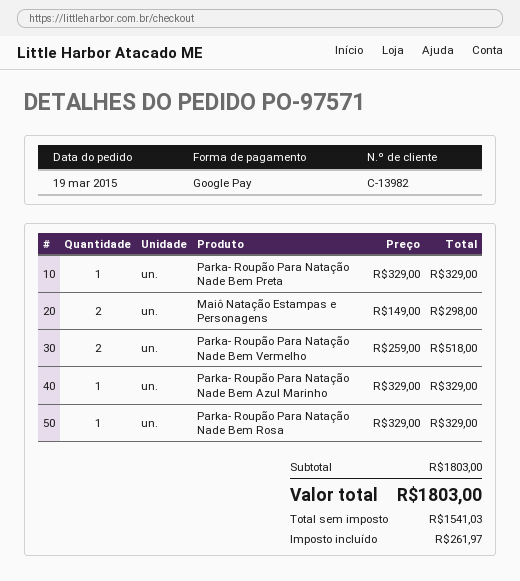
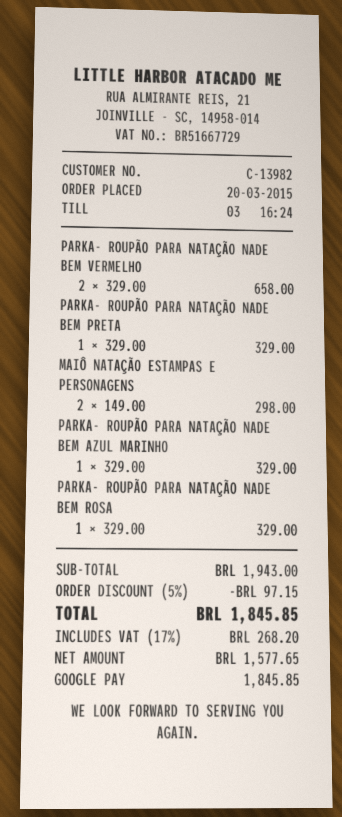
order date: 2015-03-19 -> 2015-03-20
Parka- Roupão Para Natação Nade Bem Vermelho: 2 x 259.00 = 518.00 -> 2 x 329.00 = 658.00
subtotal: 1803.00 -> 1943.00
discount: none -> 5% = 97.15
net: 1541.03 -> 1577.65
tax: 261.97 -> 268.20
total: 1803.00 -> 1845.85

